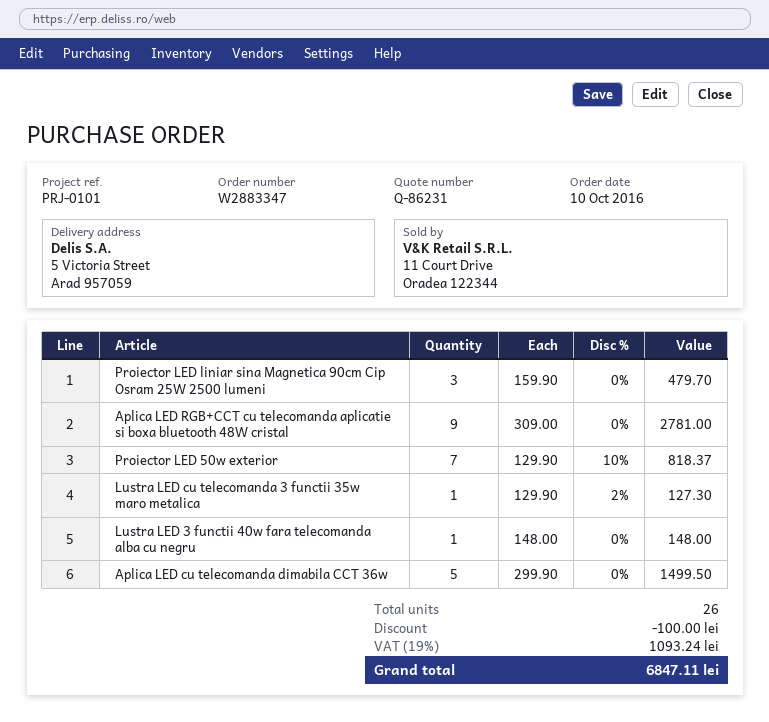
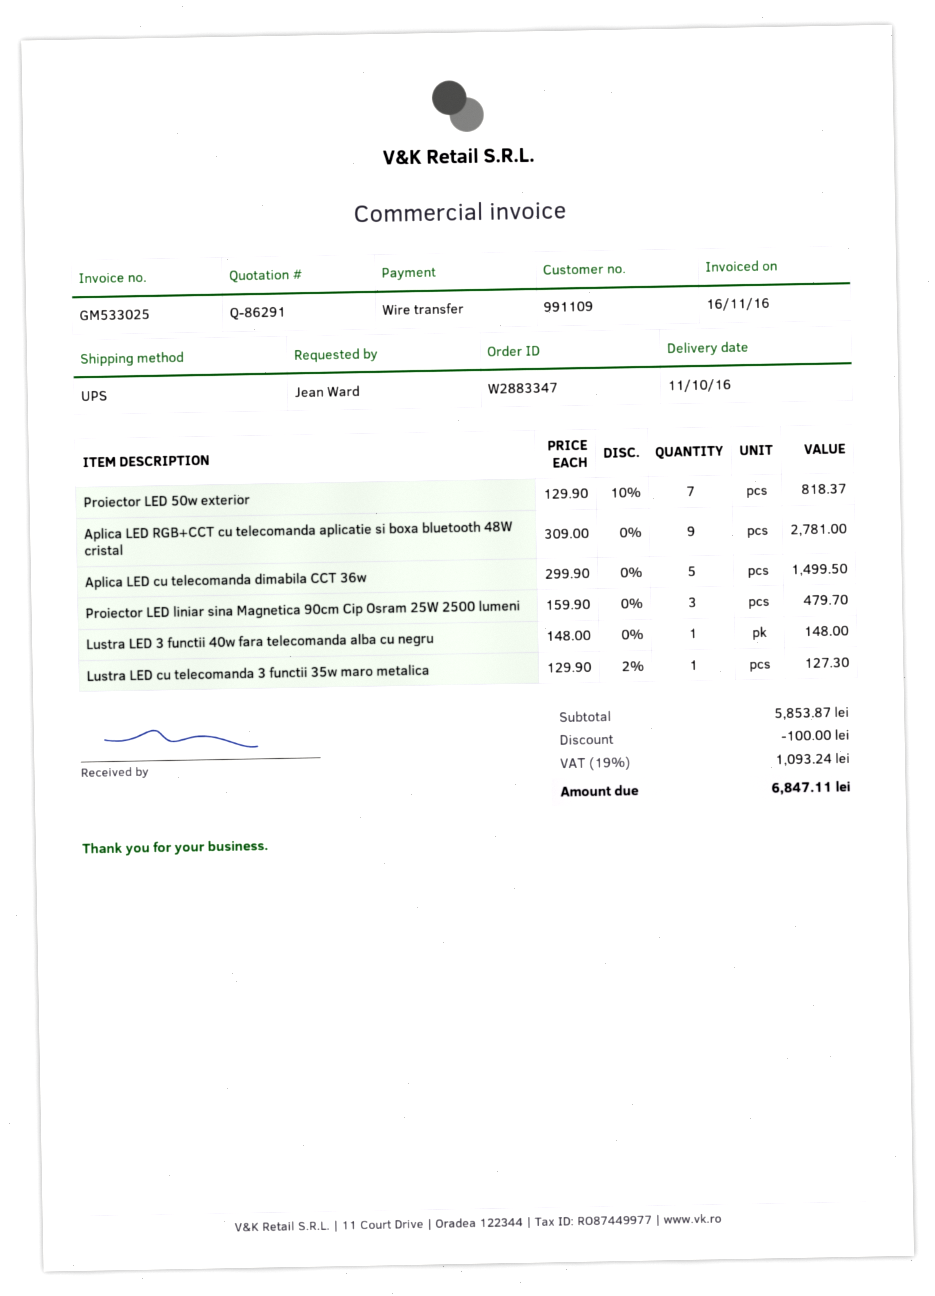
quote number: Q-86231 -> Q-86291

